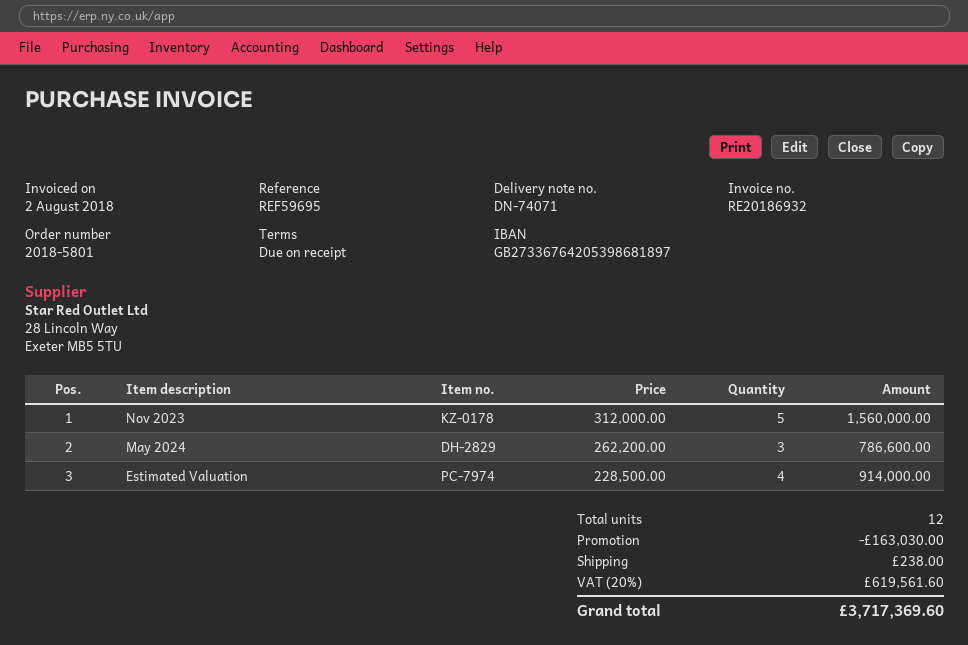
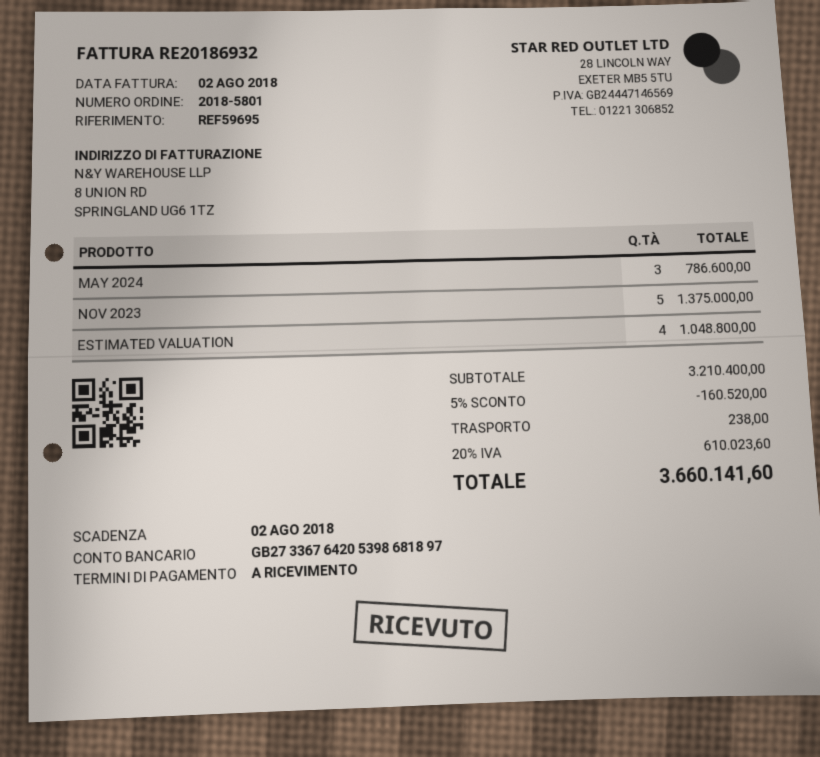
Nov 2023: 5 for 1560000.00 -> 5 for 1375000.00
Estimated Valuation: 4 for 914000.00 -> 4 for 1048800.00
discount: 163030.00 -> 160520.00
tax: 20% = 619561.60 -> 20% = 610023.60
total: 3717369.60 -> 3660141.60

